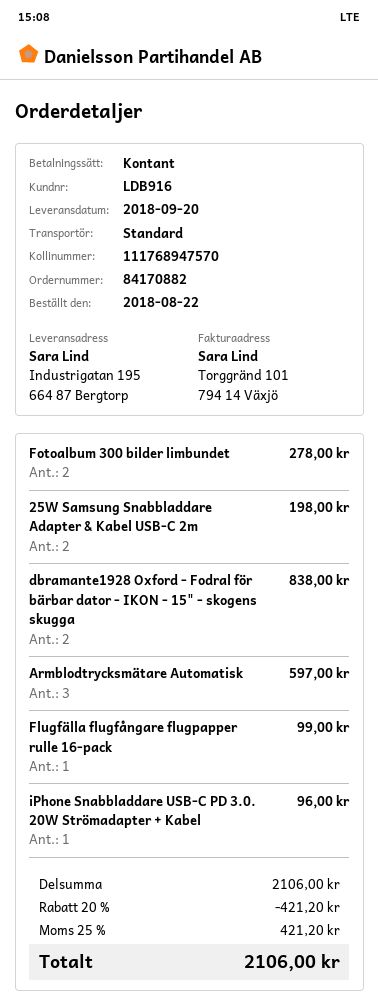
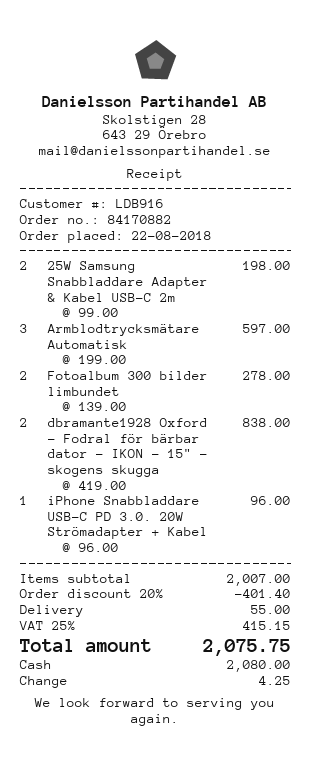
Flugfälla flugfångare flugpapper rulle 16-pack: 1 for 99.00 -> none
subtotal: 2106.00 -> 2007.00
discount: 20% = 421.20 -> 20% = 401.40
shipping: none -> 55.00
tax: 25% = 421.20 -> 25% = 415.15
total: 2106.00 -> 2075.75

